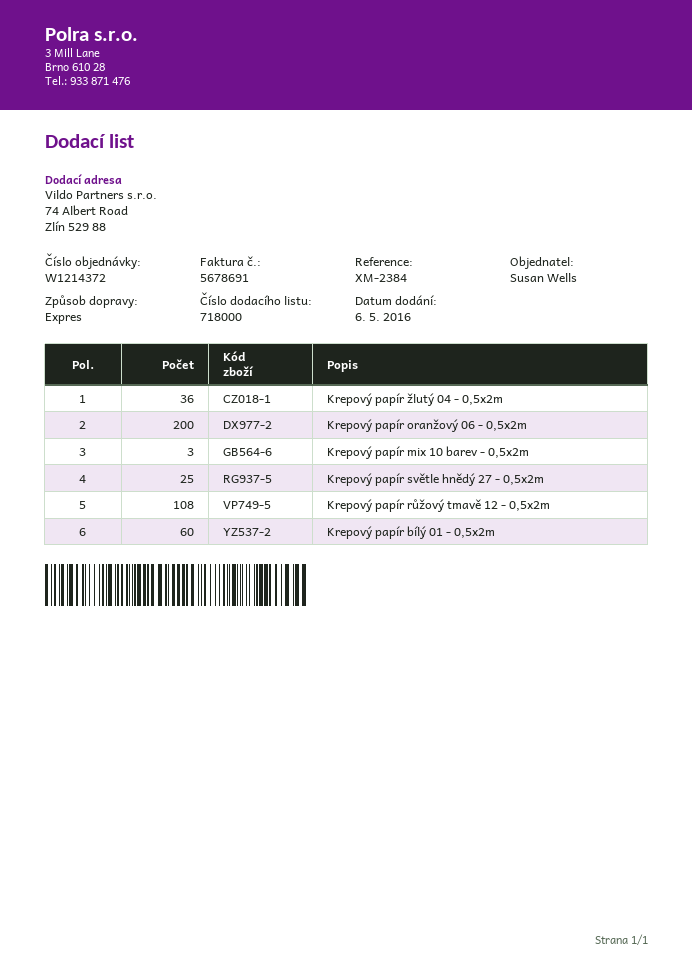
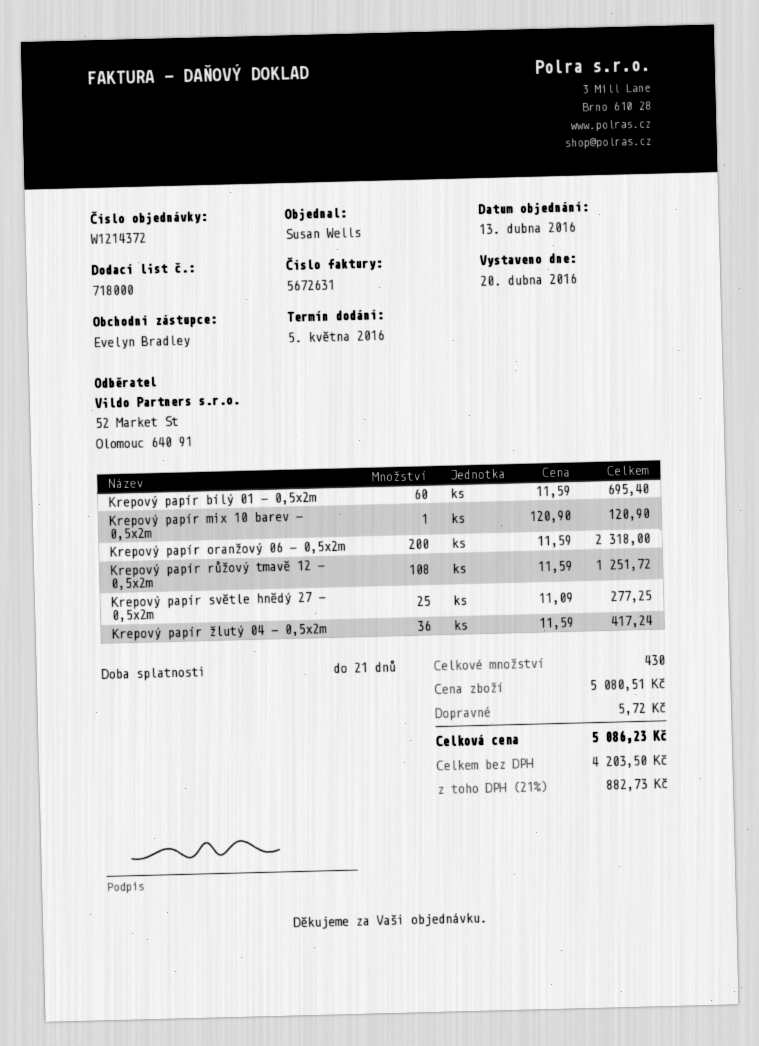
delivery date: 2016-05-06 -> 2016-05-05
invoice number: 5678691 -> 5672631
Krepový papír mix 10 barev - 0,5x2m: 3 -> 1

